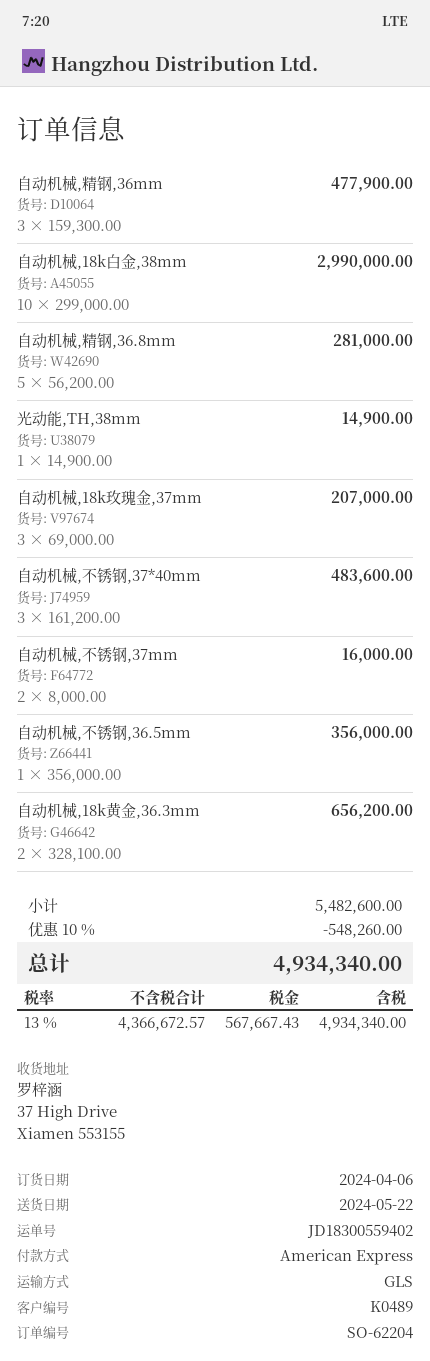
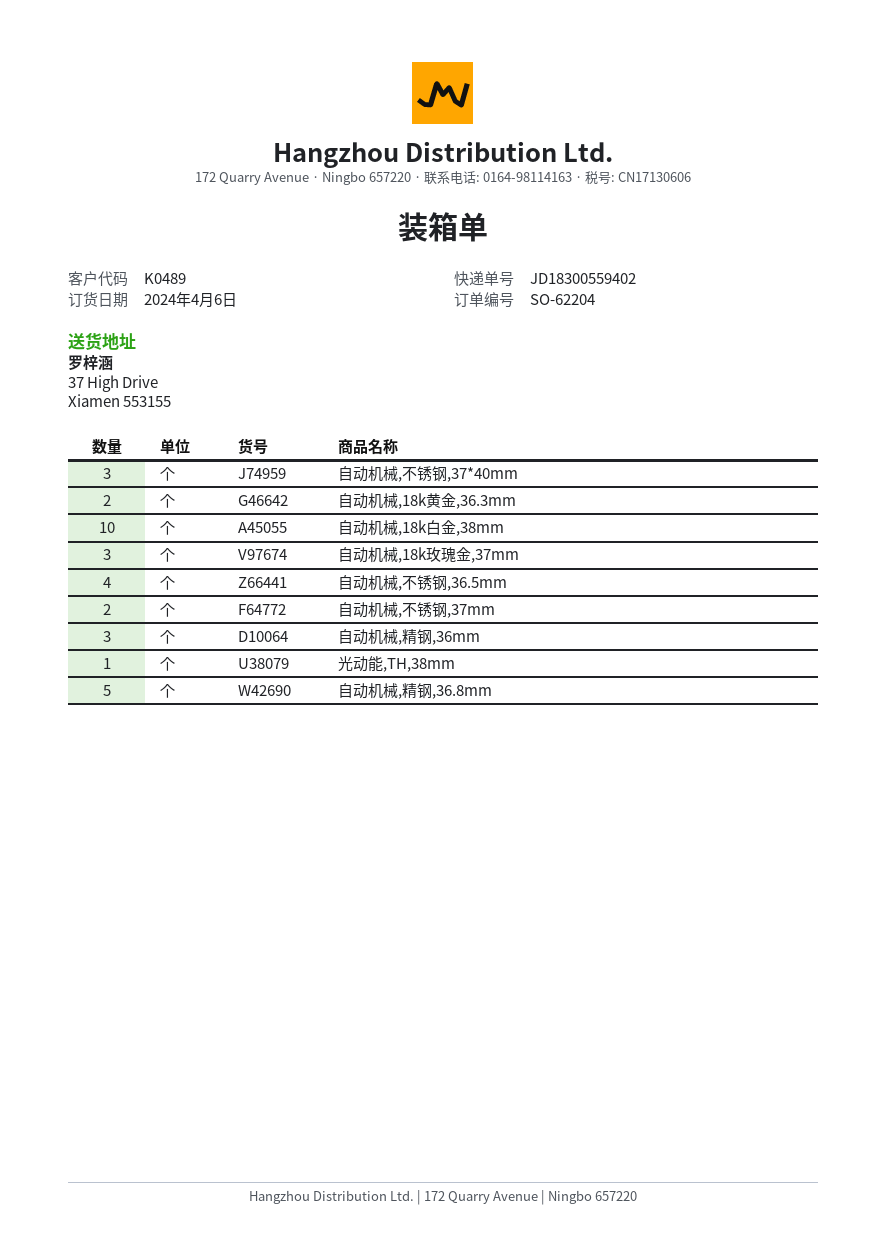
自动机械,不锈钢,36.5mm: 1 -> 4

